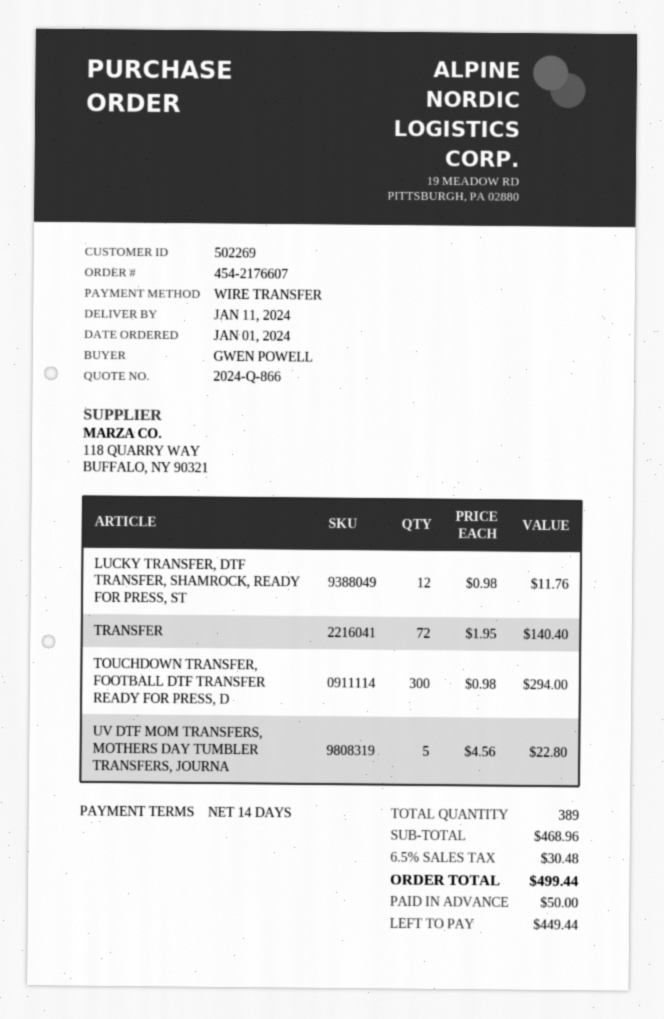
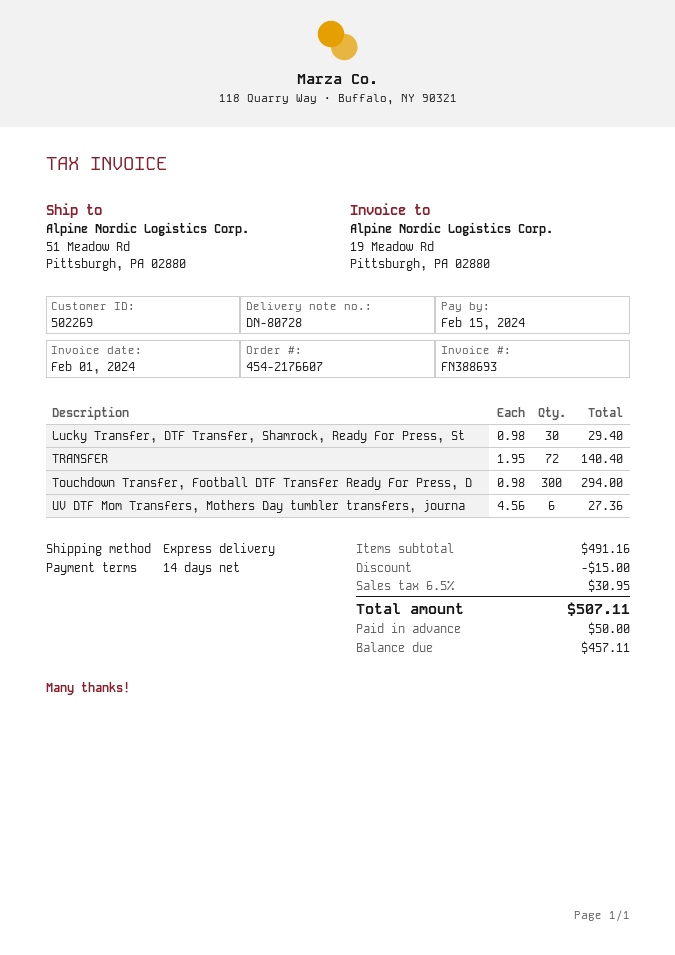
LUCKY TRANSFER, DTF TRANSFER, SHAMROCK, READY FOR PRESS, ST: 12 x 0.98 = 11.76 -> 30 x 0.98 = 29.40
UV DTF MOM TRANSFERS, MOTHERS DAY TUMBLER TRANSFERS, JOURNA: 5 x 4.56 = 22.80 -> 6 x 4.56 = 27.36
subtotal: 468.96 -> 491.16
discount: none -> 15.00
tax: 6.5% = 30.48 -> 6.5% = 30.95
total: 499.44 -> 507.11
balance: 449.44 -> 457.11

